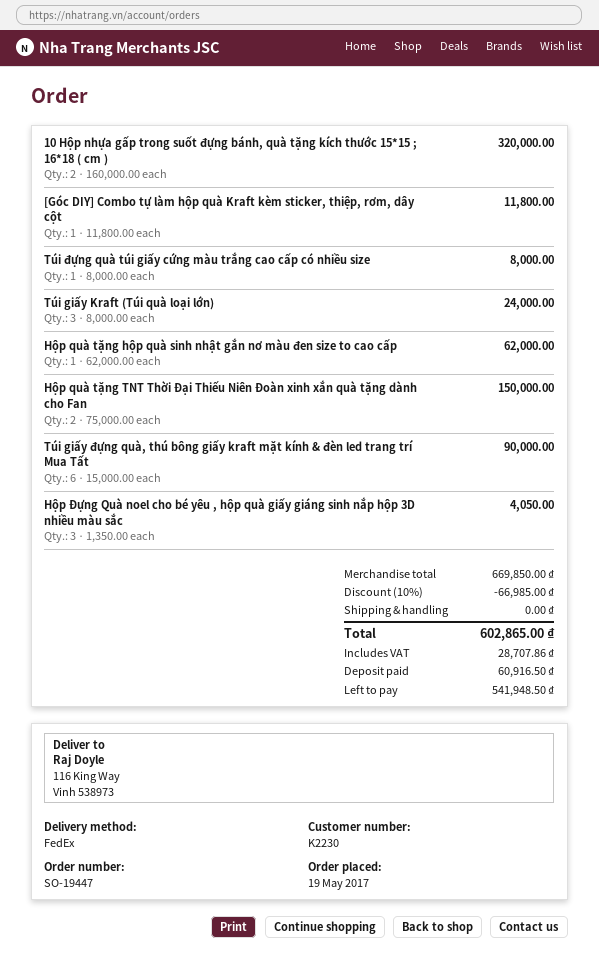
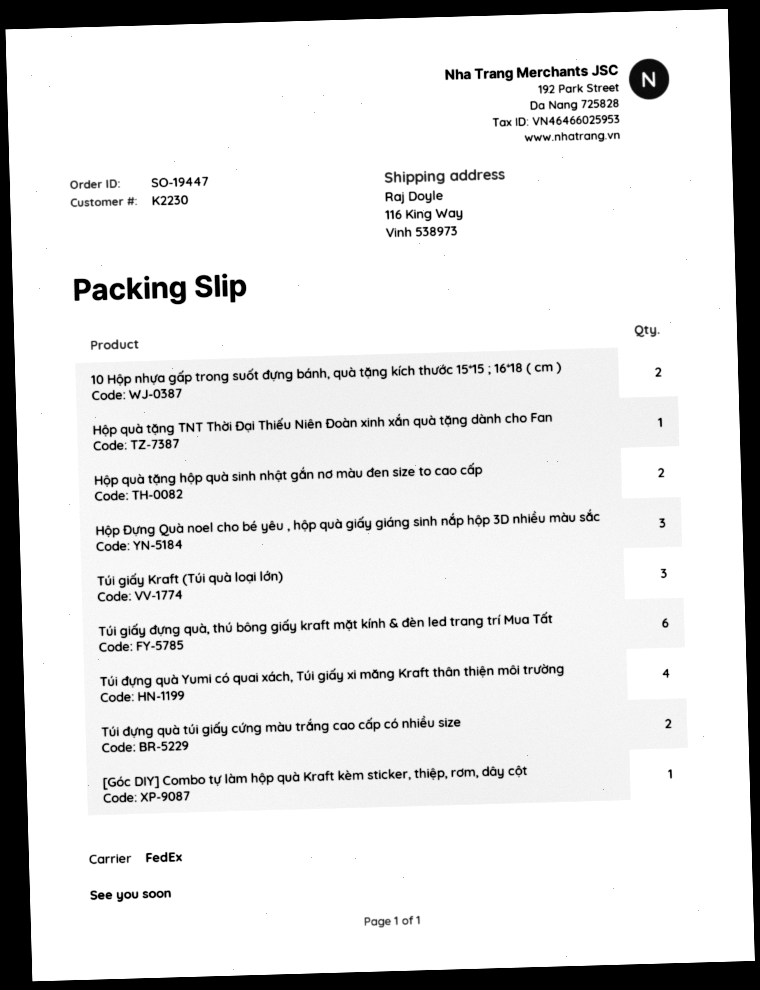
Túi đựng quà túi giấy cứng màu trắng cao cấp có nhiều size: 1 -> 2
Hộp quà tặng hộp quà sinh nhật gắn nơ màu đen size to cao cấp: 1 -> 2
Hộp quà tặng TNT Thời Đại Thiếu Niên Đoàn xinh xắn quà tặng dành cho Fan: 2 -> 1
Túi đựng quà Yumi có quai xách, Túi giấy xi măng Kraft thân thiện môi trường: none -> 4

